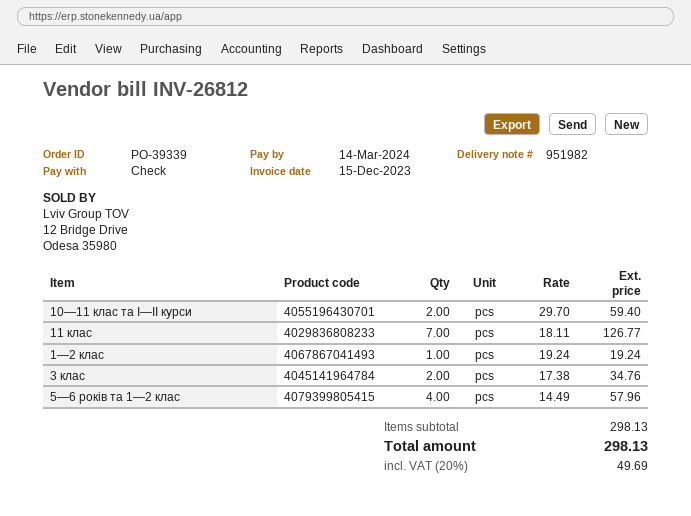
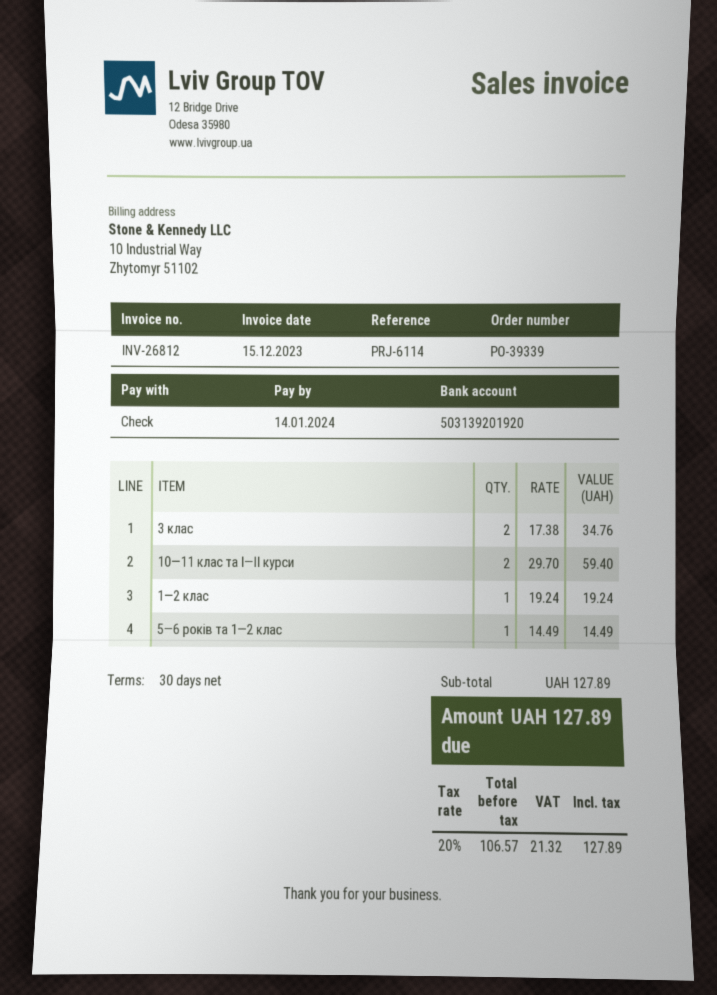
due date: 2024-03-14 -> 2024-01-14
11 клас: 7 x 18.11 = 126.77 -> none
5—6 років та 1—2 клас: 4 x 14.49 = 57.96 -> 1 x 14.49 = 14.49
subtotal: 298.13 -> 127.89
tax: 20% = 49.69 -> 20% = 21.32
total: 298.13 -> 127.89

